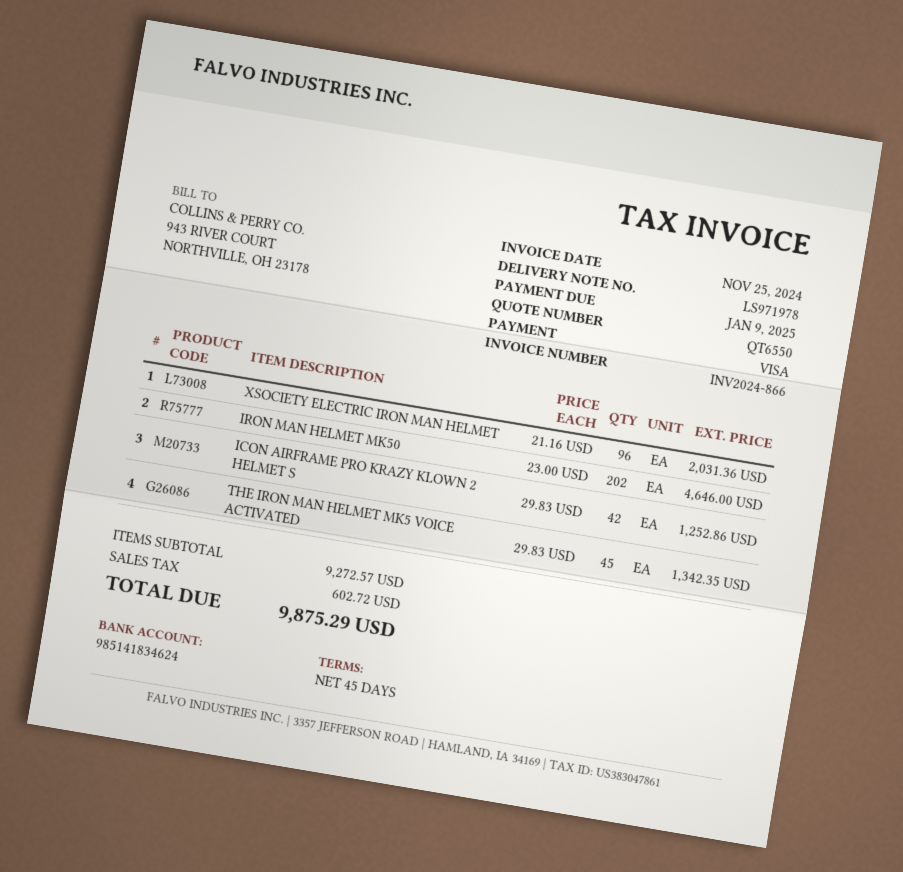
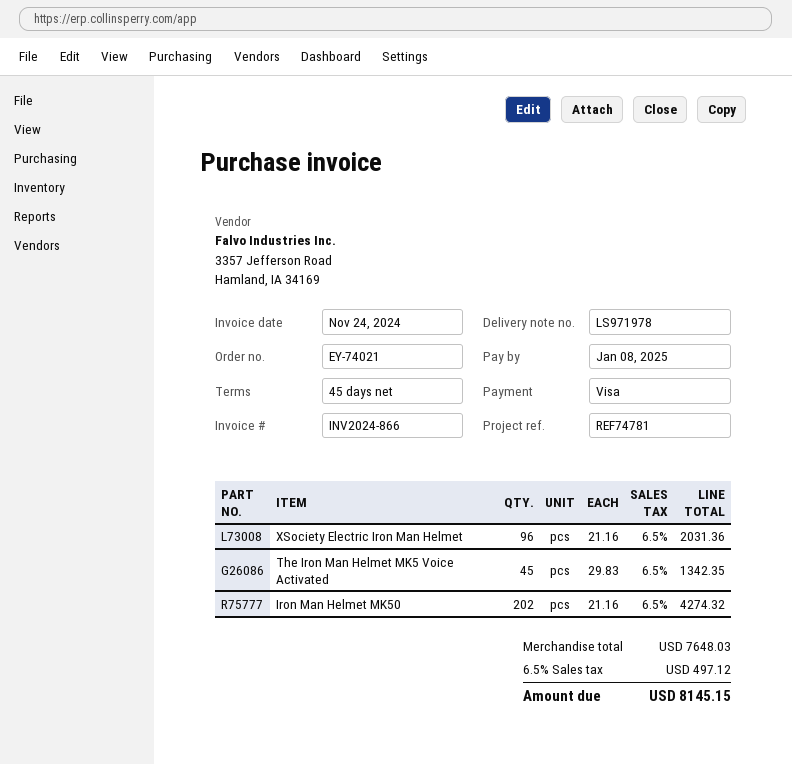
invoice date: 2024-11-25 -> 2024-11-24
due date: 2025-01-09 -> 2025-01-08
IRON MAN HELMET MK50: 202 x 23.00 = 4646.00 -> 202 x 21.16 = 4274.32
ICON AIRFRAME PRO KRAZY KLOWN 2 HELMET S: 42 x 29.83 = 1252.86 -> none
subtotal: 9272.57 -> 7648.03
tax: 602.72 -> 497.12
total: 9875.29 -> 8145.15

